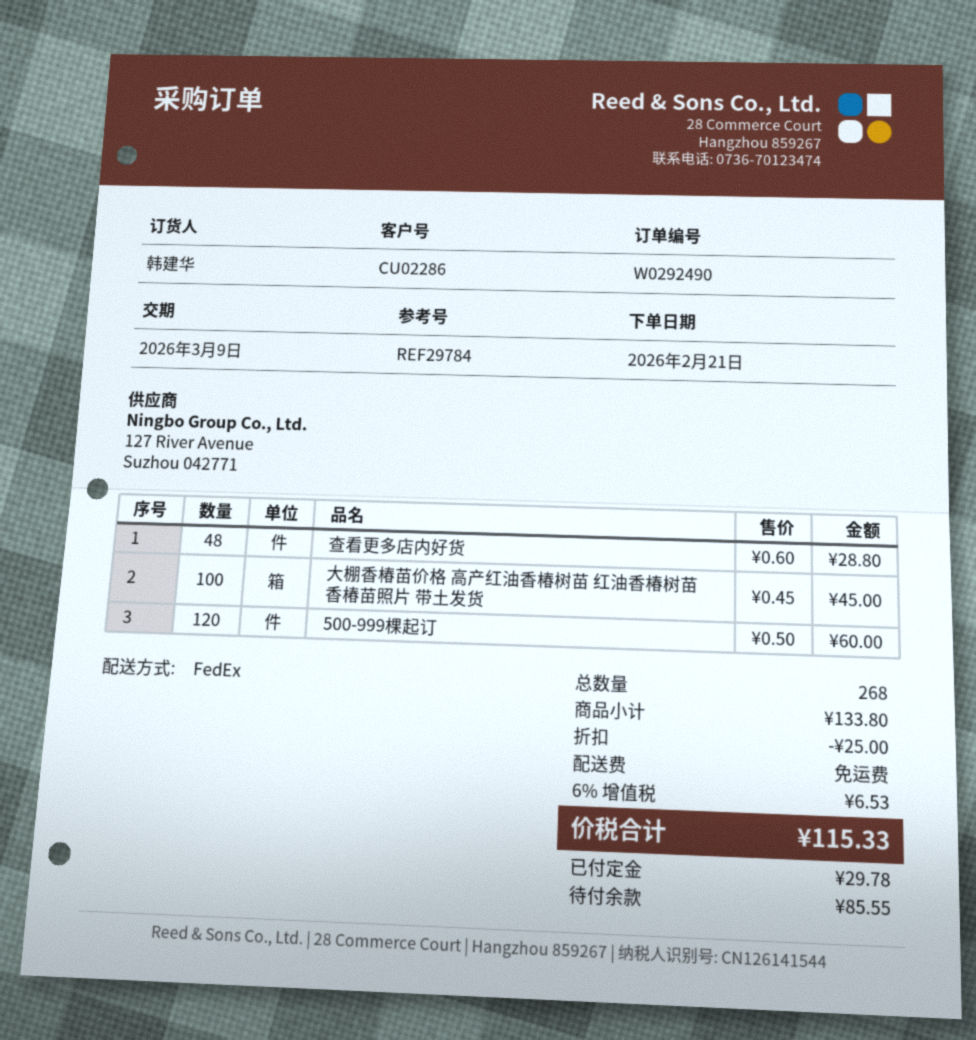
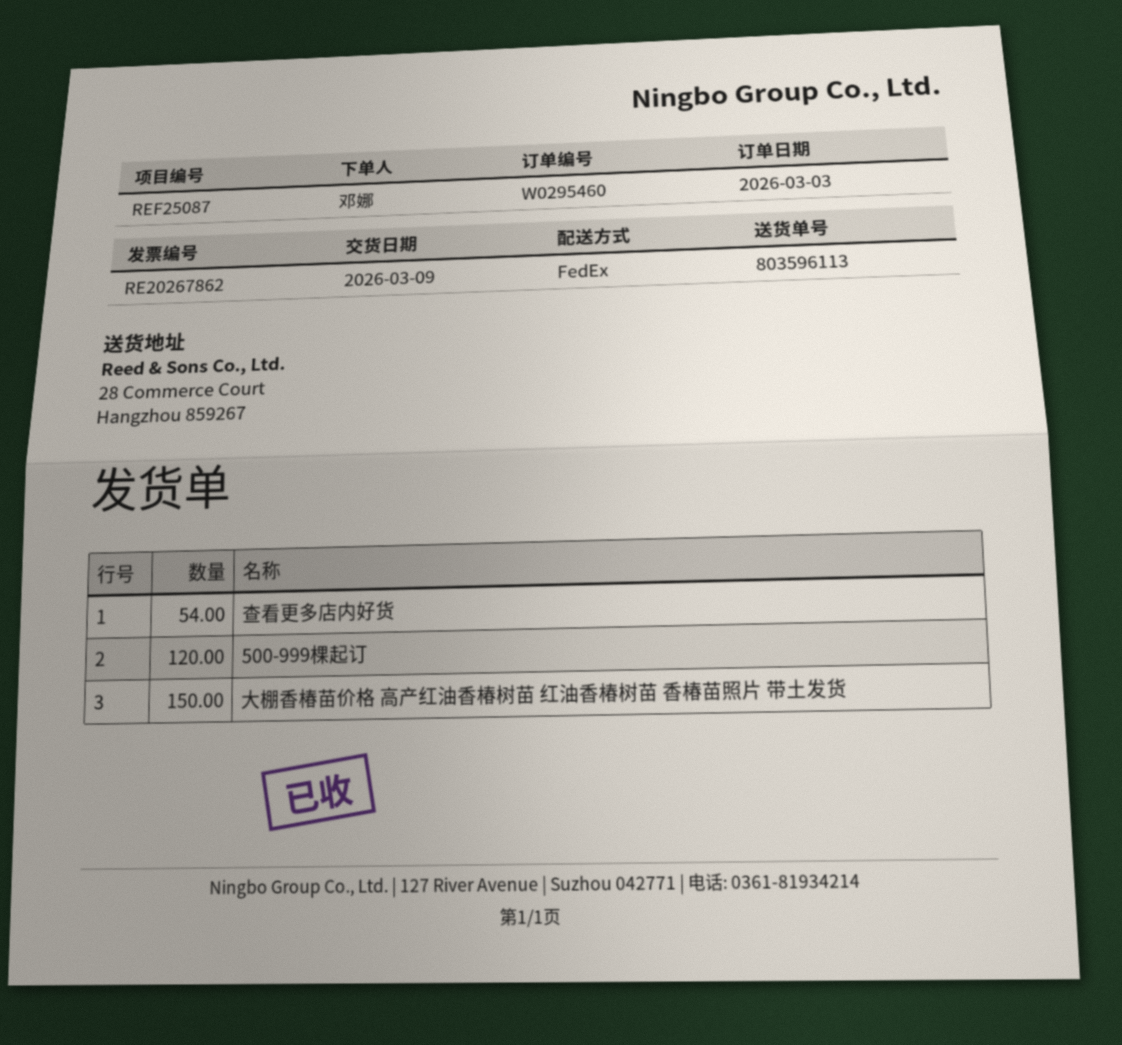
order number: W0292490 -> W0295460
order date: 2026-02-21 -> 2026-03-03
reference: REF29784 -> REF25087
ordered by: 韩建华 -> 邓娜
查看更多店内好货: 48 -> 54
大棚香椿苗价格 高产红油香椿树苗 红油香椿树苗 香椿苗照片 带土发货: 100 -> 150

